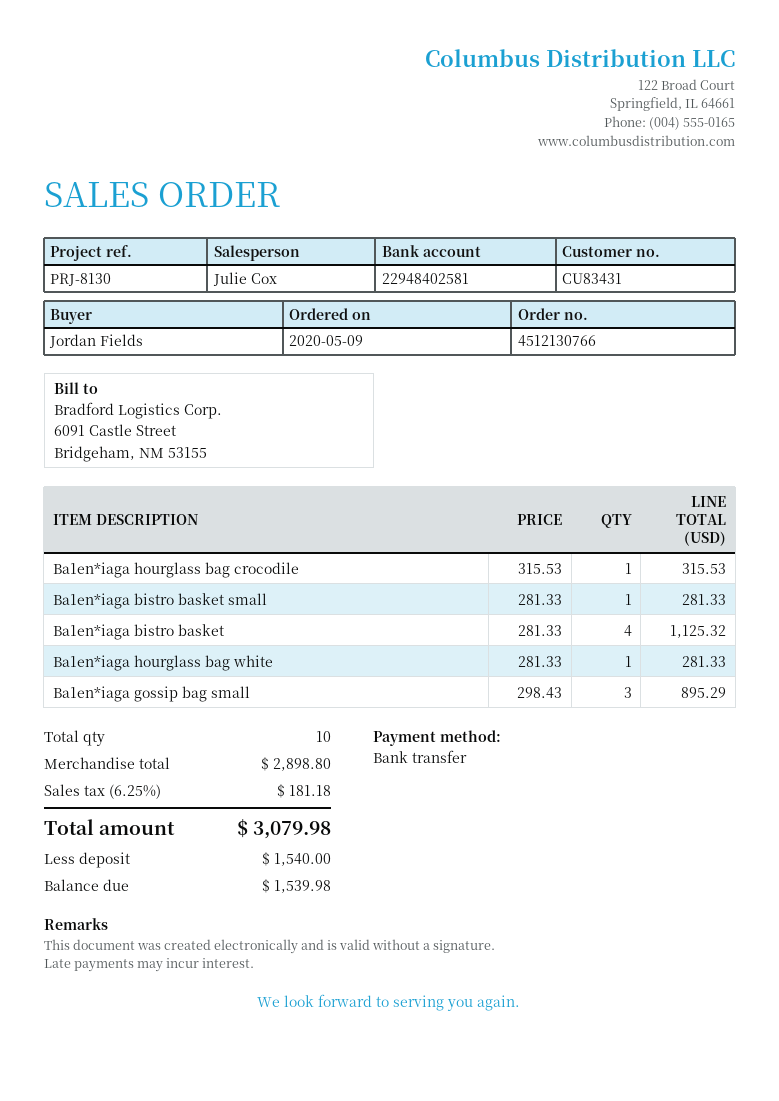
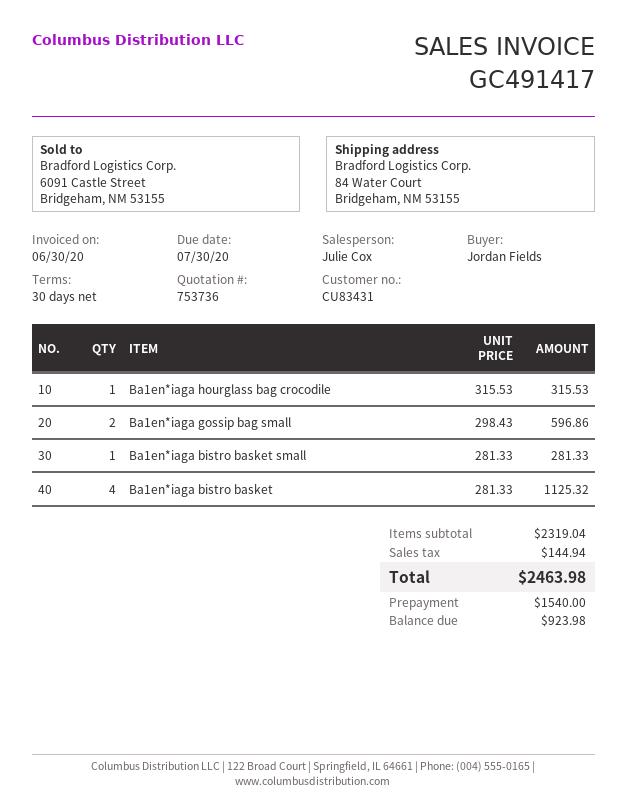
Ba1en*iaga hourglass bag white: 1 x 281.33 = 281.33 -> none
Ba1en*iaga gossip bag small: 3 x 298.43 = 895.29 -> 2 x 298.43 = 596.86
subtotal: 2898.80 -> 2319.04
tax: 181.18 -> 144.94
total: 3079.98 -> 2463.98
balance: 1539.98 -> 923.98

